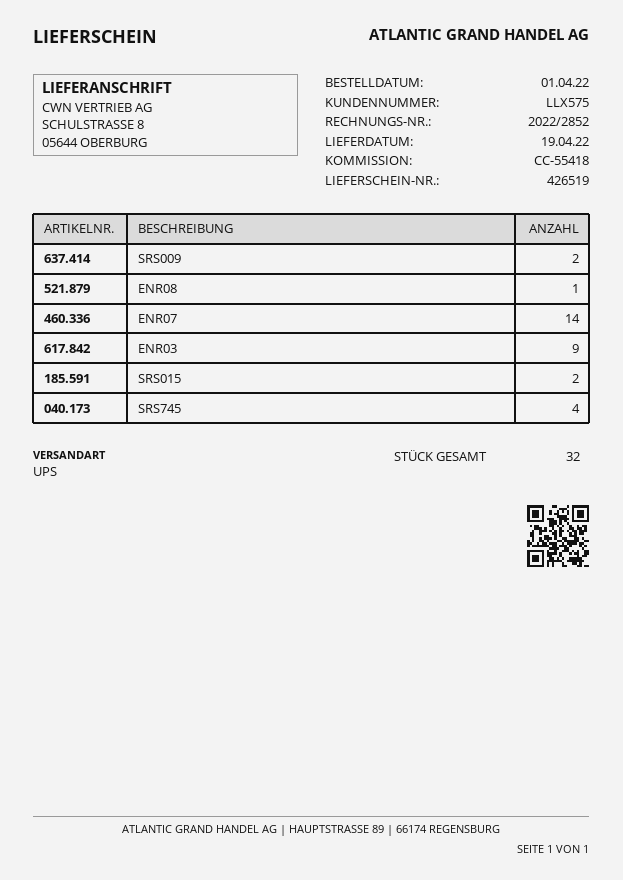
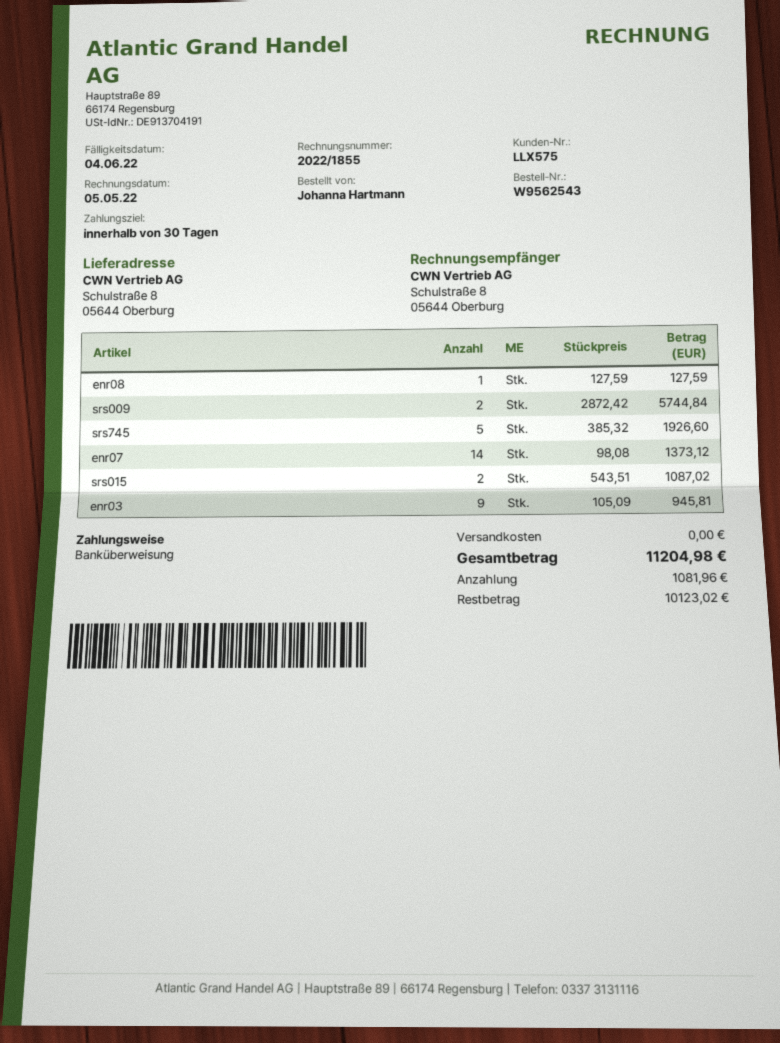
invoice number: 2022/2852 -> 2022/1855
SRS745: 4 -> 5

